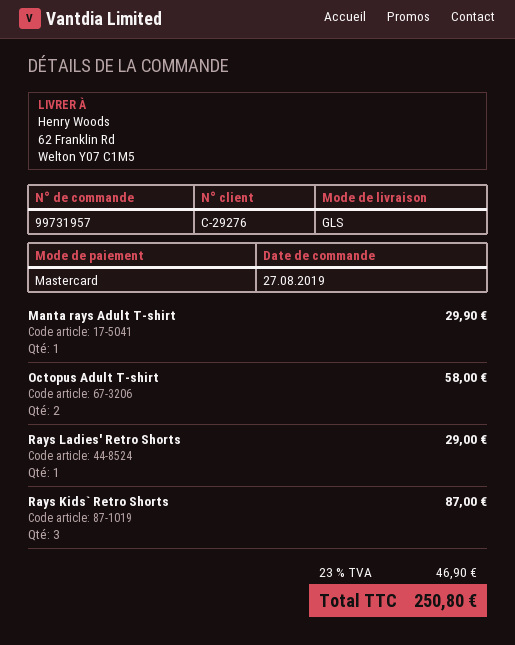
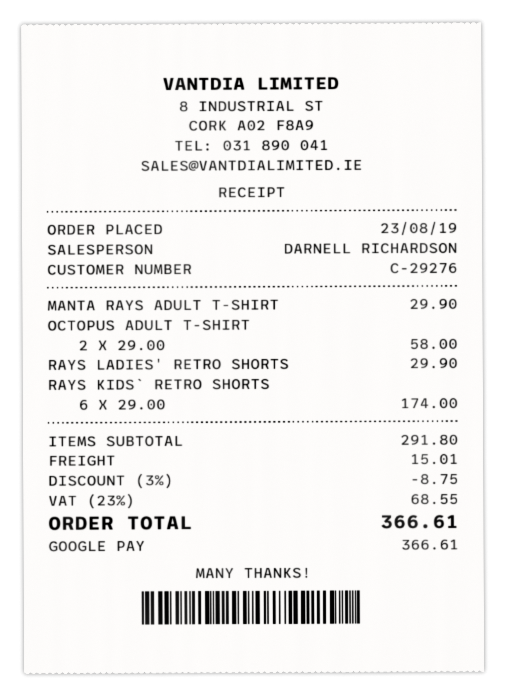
order date: 2019-08-27 -> 2019-08-23
payment method: Mastercard -> Google Pay
Rays Ladies' Retro Shorts: 1 for 29.00 -> 1 for 29.90
Rays Kids` Retro Shorts: 3 for 87.00 -> 6 for 174.00
discount: none -> 3% = 8.75
shipping: none -> 15.01
tax: 23% = 46.90 -> 23% = 68.55
total: 250.80 -> 366.61

